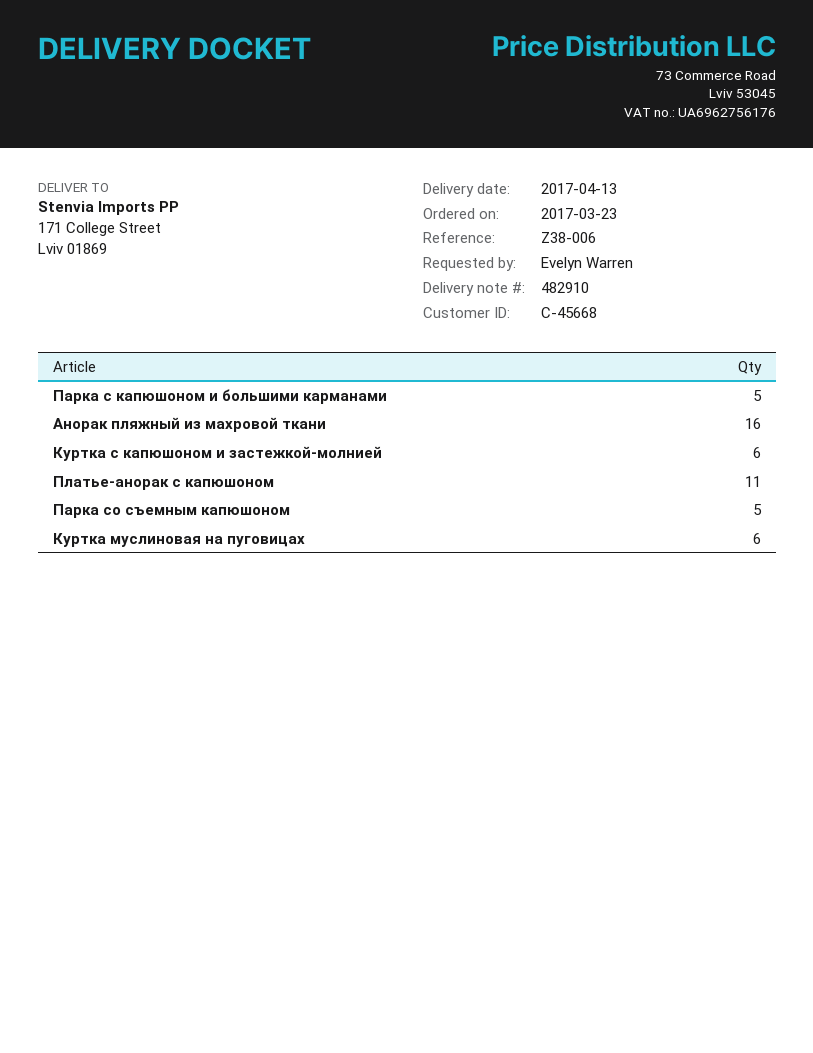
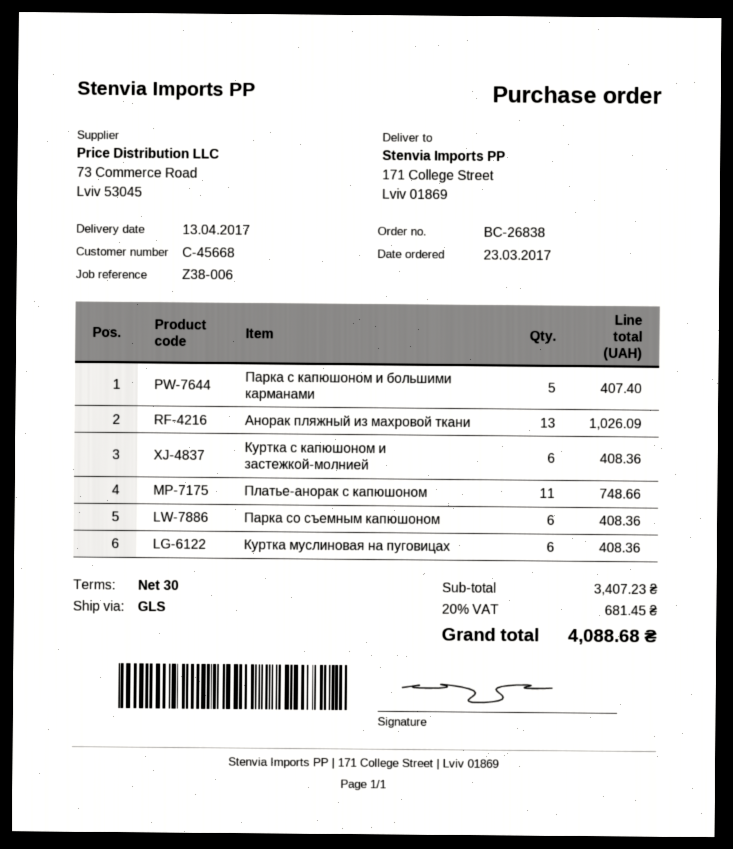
Анорак пляжный из махровой ткани: 16 -> 13
Парка со съемным капюшоном: 5 -> 6

